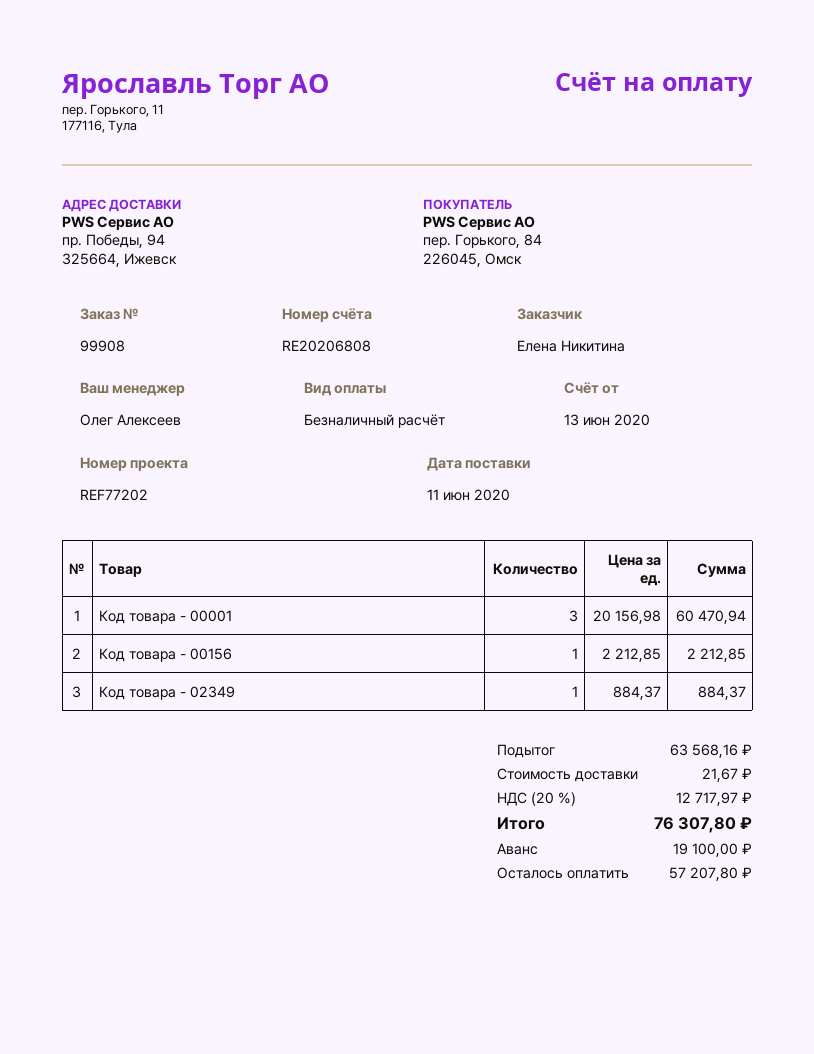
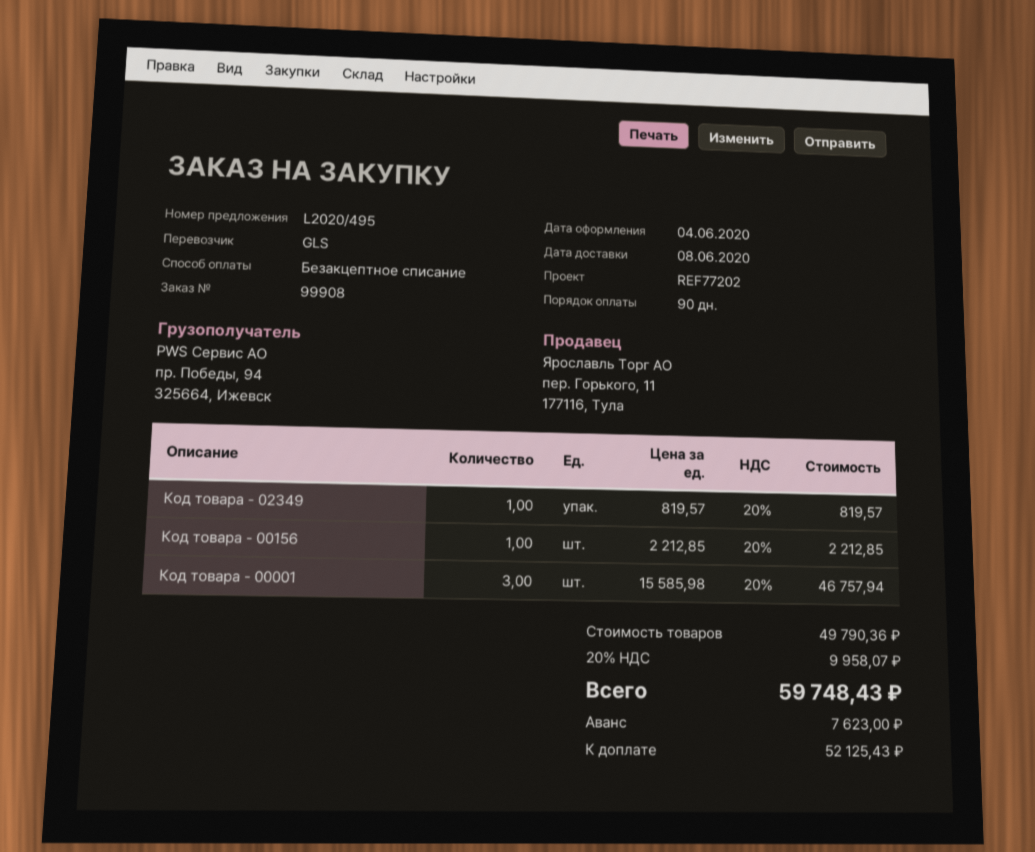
delivery date: 2020-06-11 -> 2020-06-08
payment method: bank transfer -> direct debit
Код товара - 00001: 3 x 20156.98 = 60470.94 -> 3 x 15585.98 = 46757.94
Код товара - 02349: 1 x 884.37 = 884.37 -> 1 x 819.57 = 819.57
subtotal: 63568.16 -> 49790.36
shipping: 21.67 -> none
tax: 20% = 12717.97 -> 20% = 9958.07
total: 76307.80 -> 59748.43
deposit: 19100.00 -> 7623.00
balance: 57207.80 -> 52125.43

